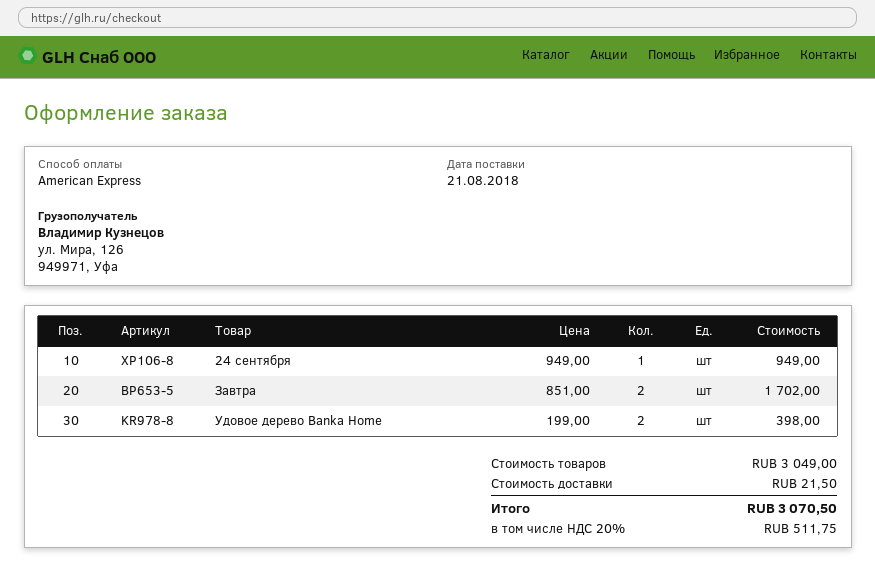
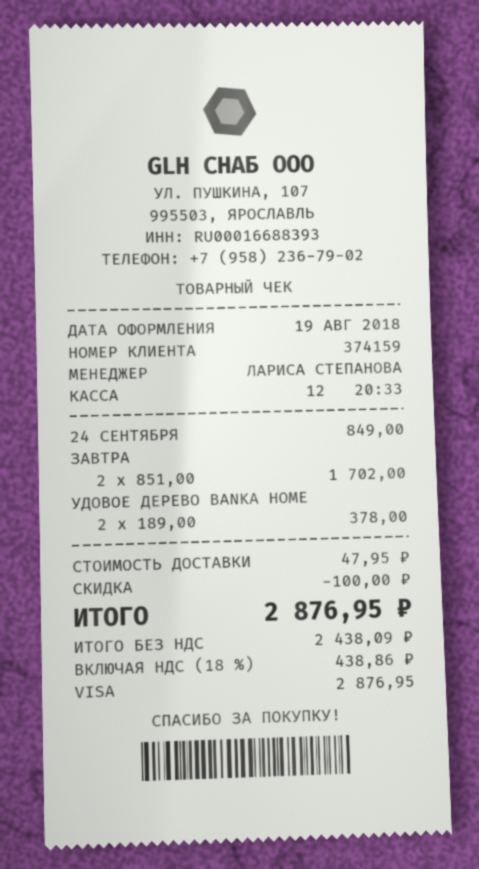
payment method: American Express -> Visa
24 сентября: 1 x 949.00 = 949.00 -> 1 x 849.00 = 849.00
Удовое дерево Banka Home: 2 x 199.00 = 398.00 -> 2 x 189.00 = 378.00
discount: none -> 100.00
shipping: 21.50 -> 47.95
tax: 20% = 511.75 -> 18% = 438.86
total: 3070.50 -> 2876.95

